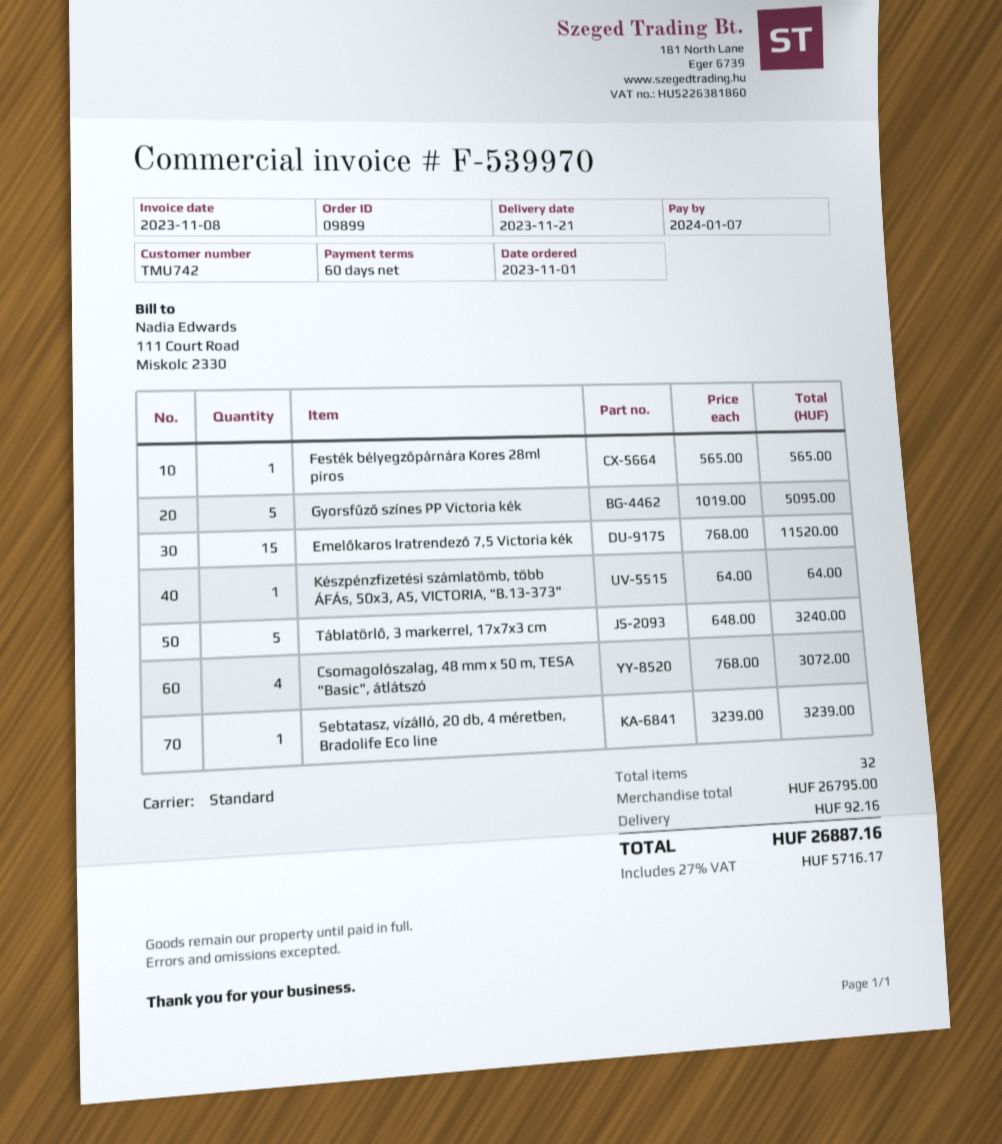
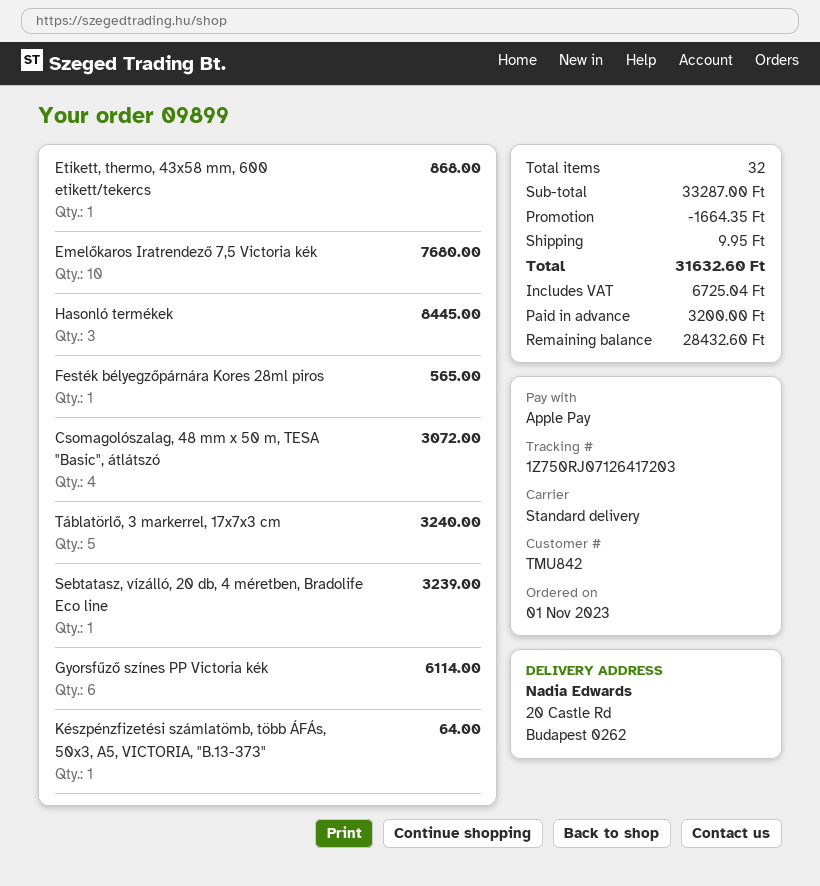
customer number: TMU742 -> TMU842
Gyorsfűző színes PP Victoria kék: 5 for 5095.00 -> 6 for 6114.00
Emelőkaros Iratrendező 7,5 Victoria kék: 15 for 11520.00 -> 10 for 7680.00
Etikett, thermo, 43x58 mm, 600 etikett/tekercs: none -> 1 for 868.00
Hasonló termékek: none -> 3 for 8445.00
subtotal: 26795.00 -> 33287.00
discount: none -> 1664.35
shipping: 92.16 -> 9.95
tax: 5716.17 -> 6725.04
total: 26887.16 -> 31632.60

